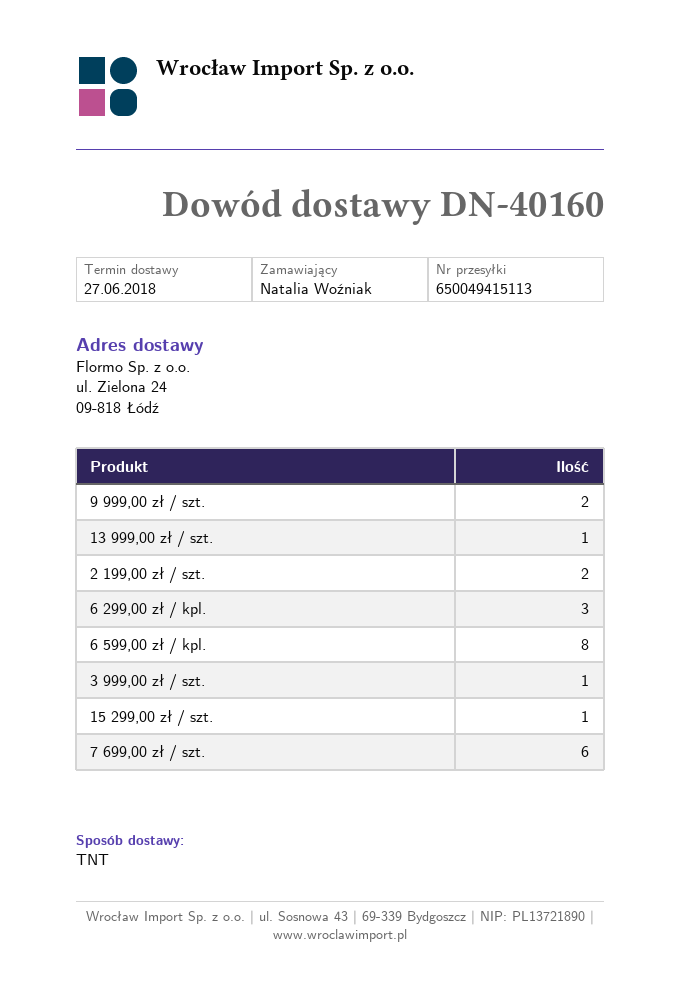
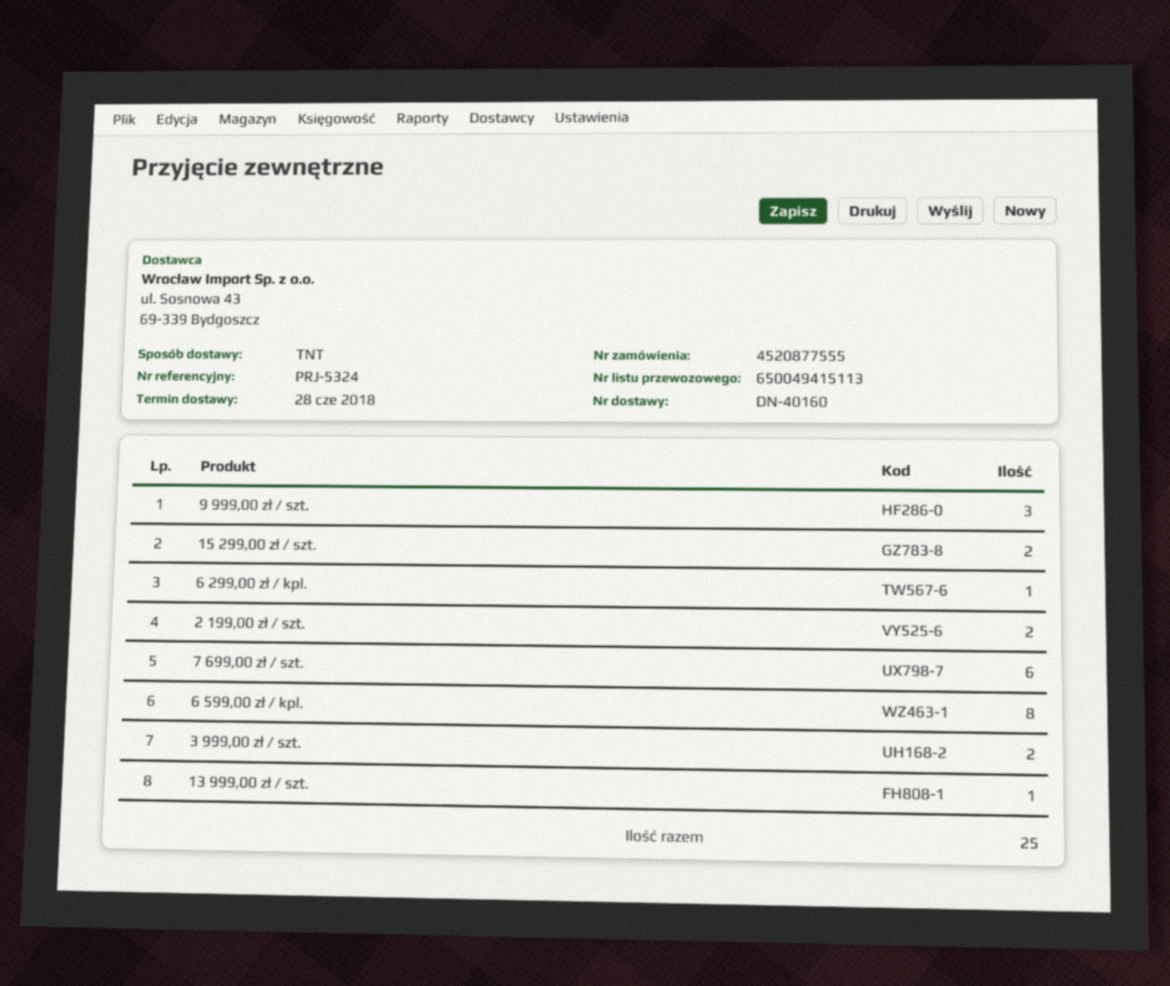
delivery date: 2018-06-27 -> 2018-06-28
9 999,00 zł / szt.: 2 -> 3
6 299,00 zł / kpl.: 3 -> 1
3 999,00 zł / szt.: 1 -> 2
15 299,00 zł / szt.: 1 -> 2

